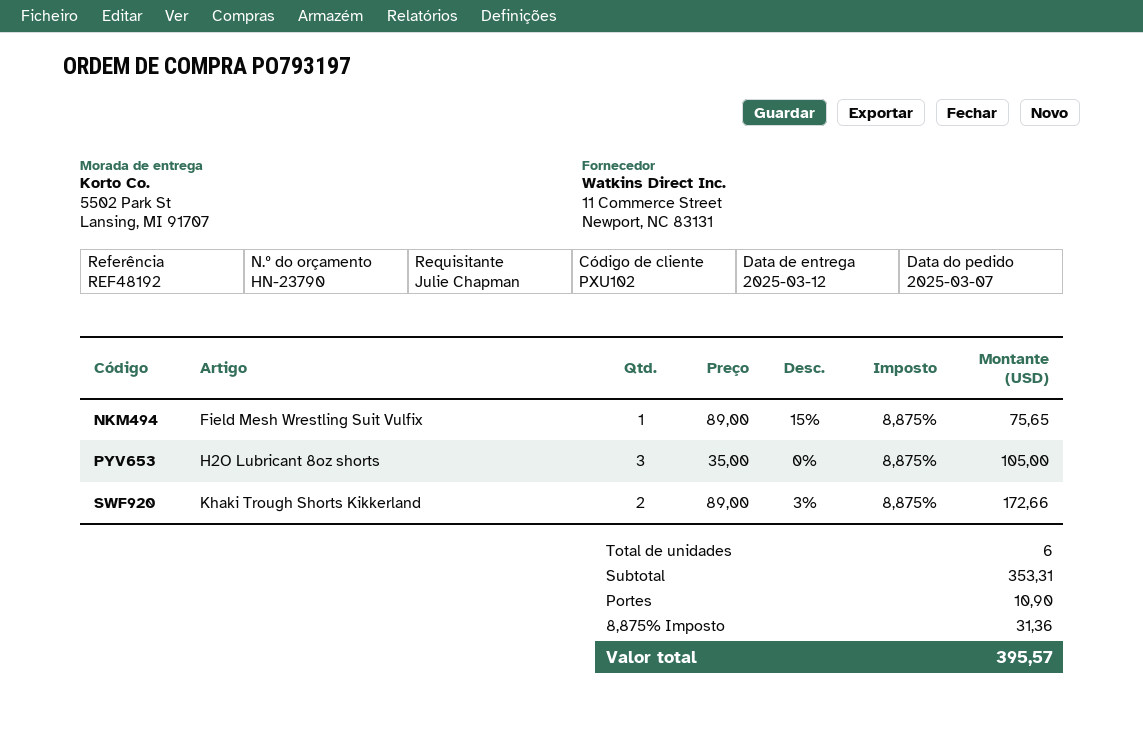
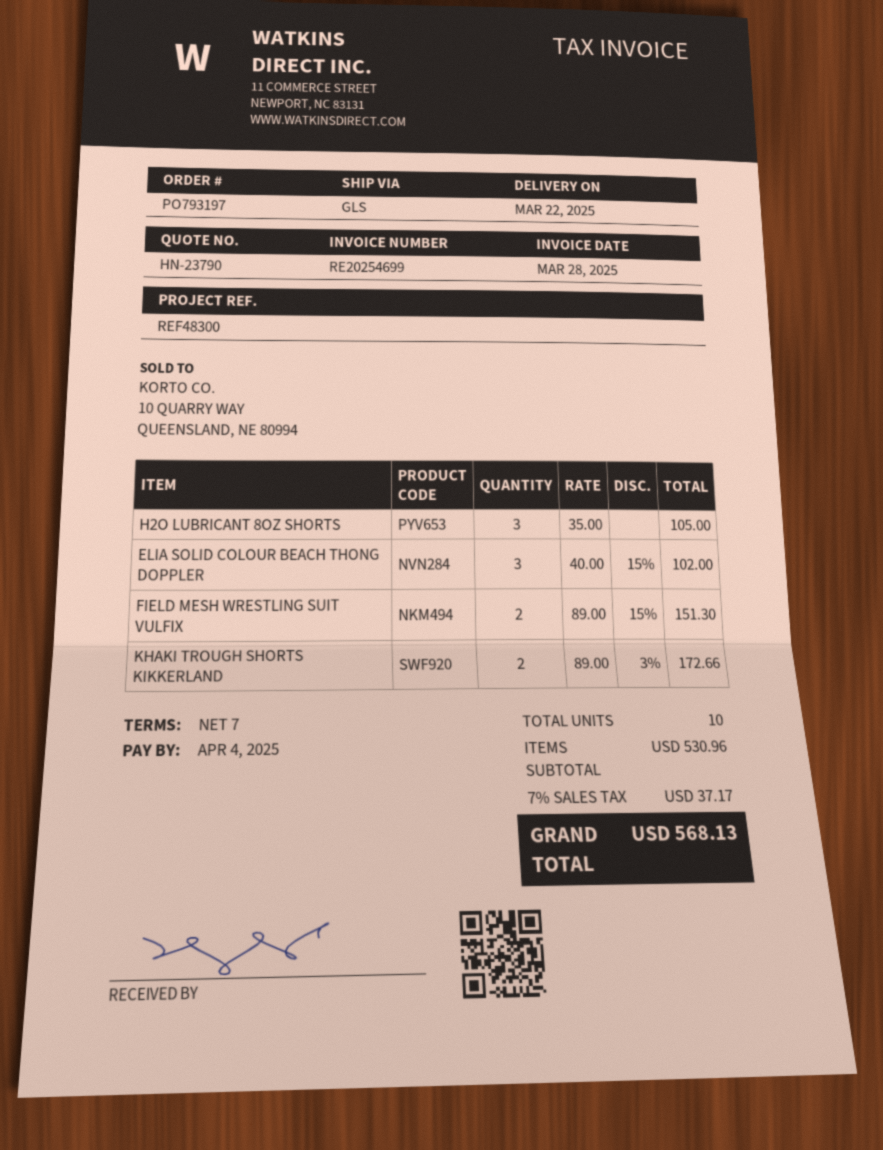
delivery date: 2025-03-12 -> 2025-03-22
reference: REF48192 -> REF48300
Field Mesh Wrestling Suit Vulfix: 1 x 89.00 - 15% = 75.65 -> 2 x 89.00 - 15% = 151.30
ELIA SOLID COLOUR BEACH THONG DOPPLER: none -> 3 x 40.00 - 15% = 102.00
total quantity: 6 -> 10
subtotal: 353.31 -> 530.96
shipping: 10.90 -> none
tax: 8.875% = 31.36 -> 7% = 37.17
total: 395.57 -> 568.13

